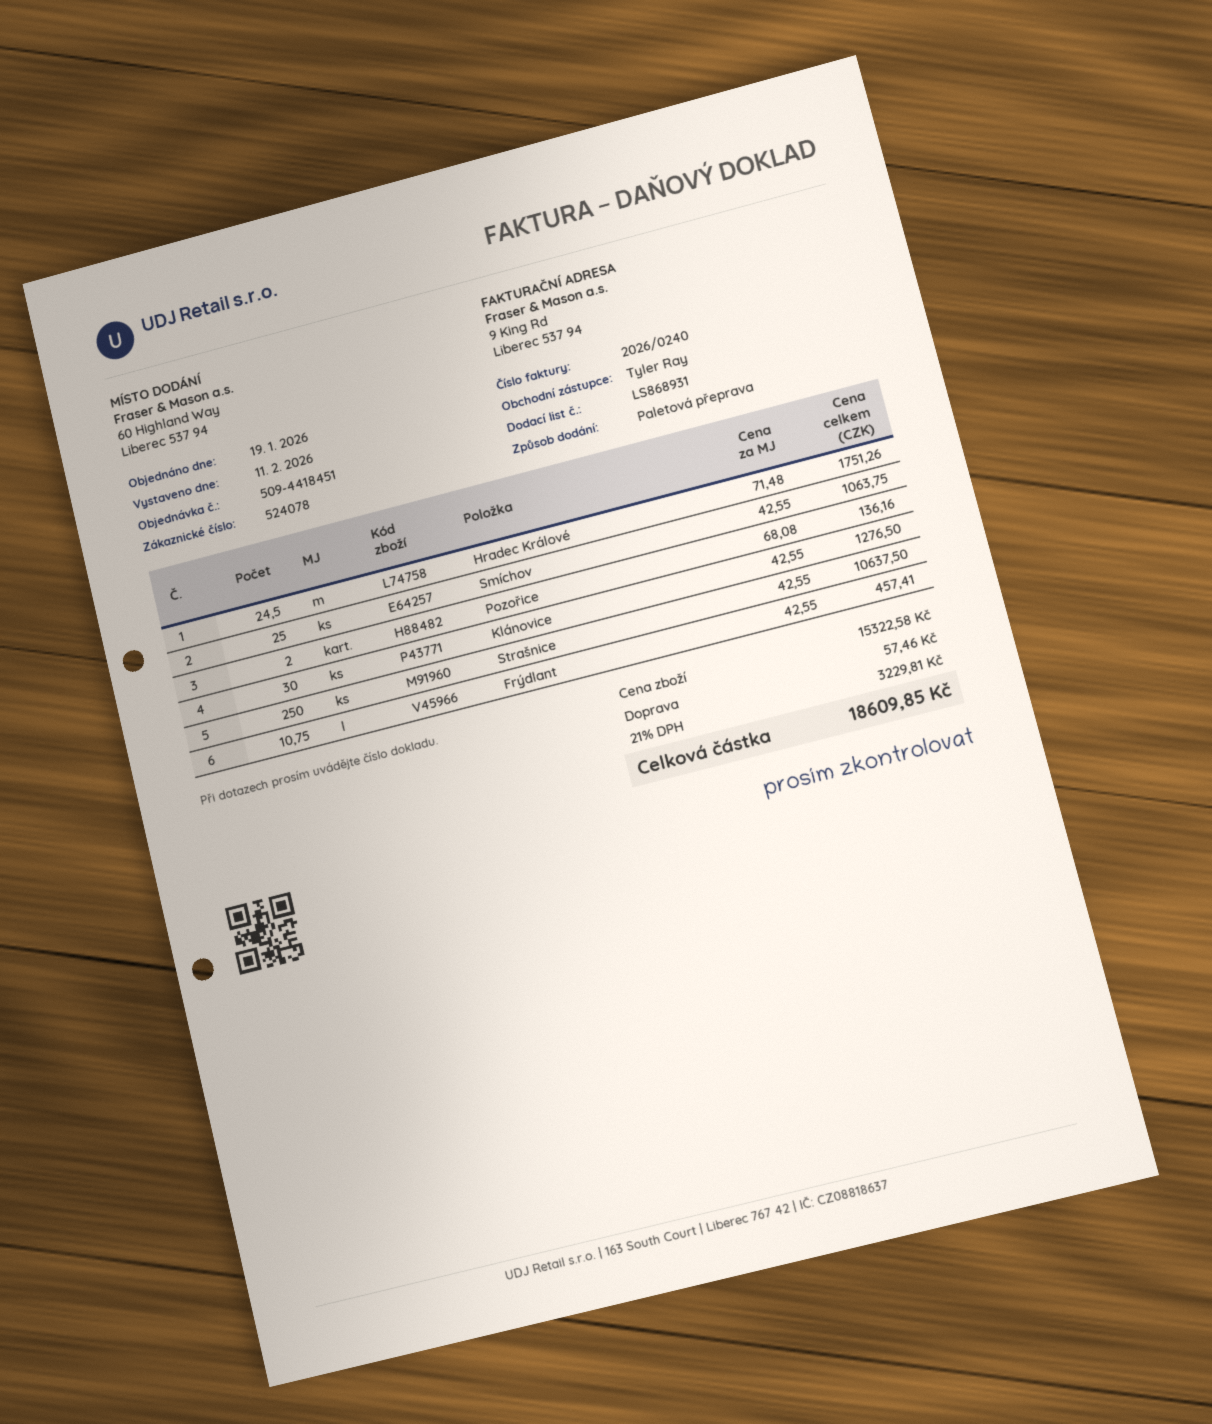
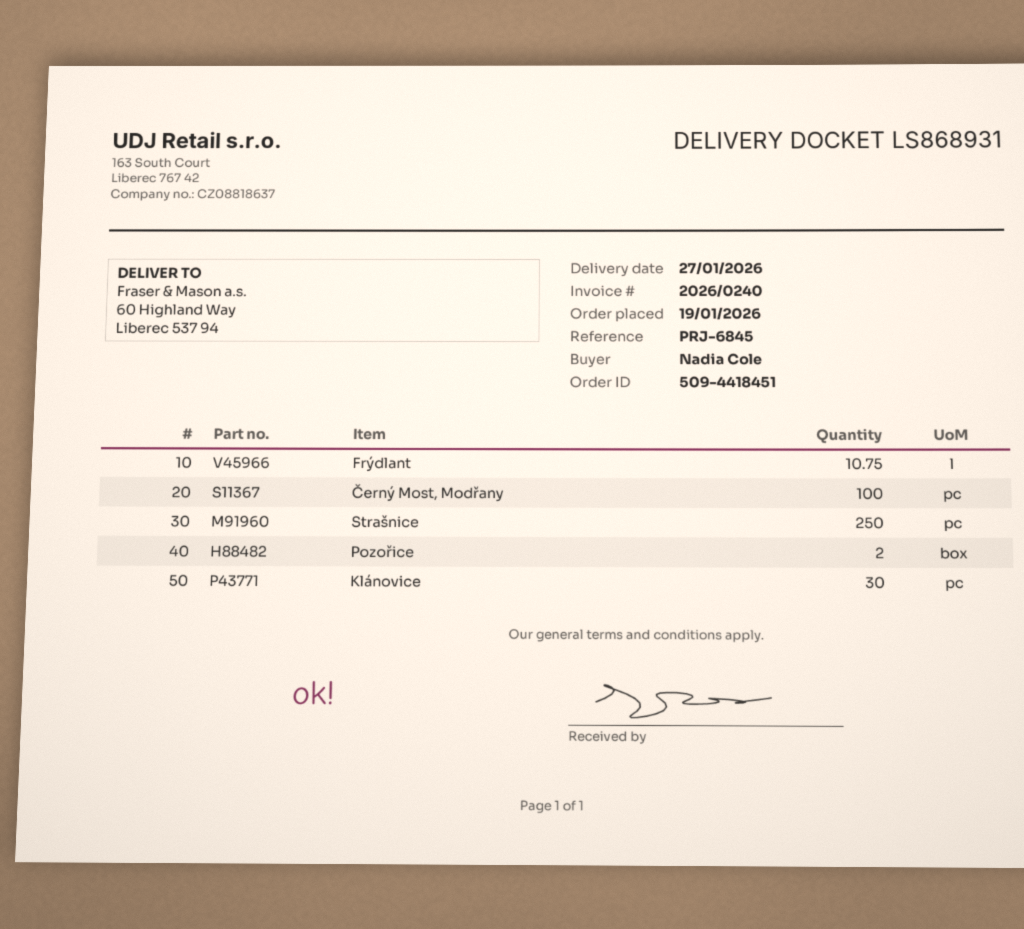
Hradec Králové: 24.5 -> none
Smíchov: 25 -> none
Černý Most, Modřany: none -> 100

